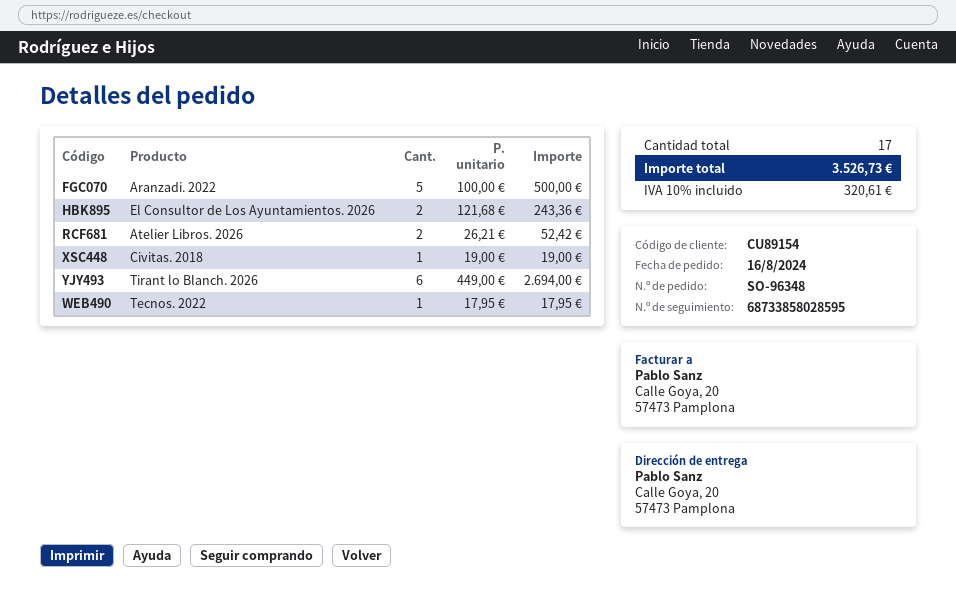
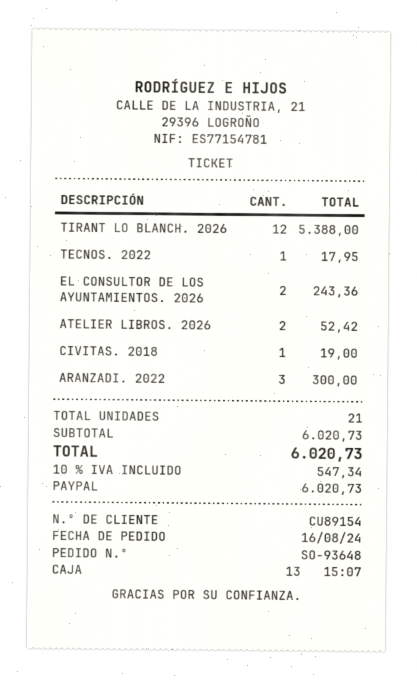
order number: SO-96348 -> SO-93648
Aranzadi. 2022: 5 for 500.00 -> 3 for 300.00
Tirant lo Blanch. 2026: 6 for 2694.00 -> 12 for 5388.00
total quantity: 17 -> 21
tax: 10% = 320.61 -> 10% = 547.34
total: 3526.73 -> 6020.73

